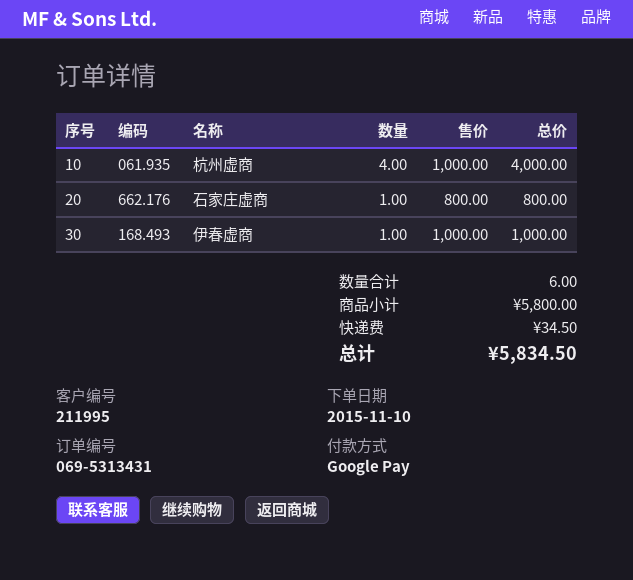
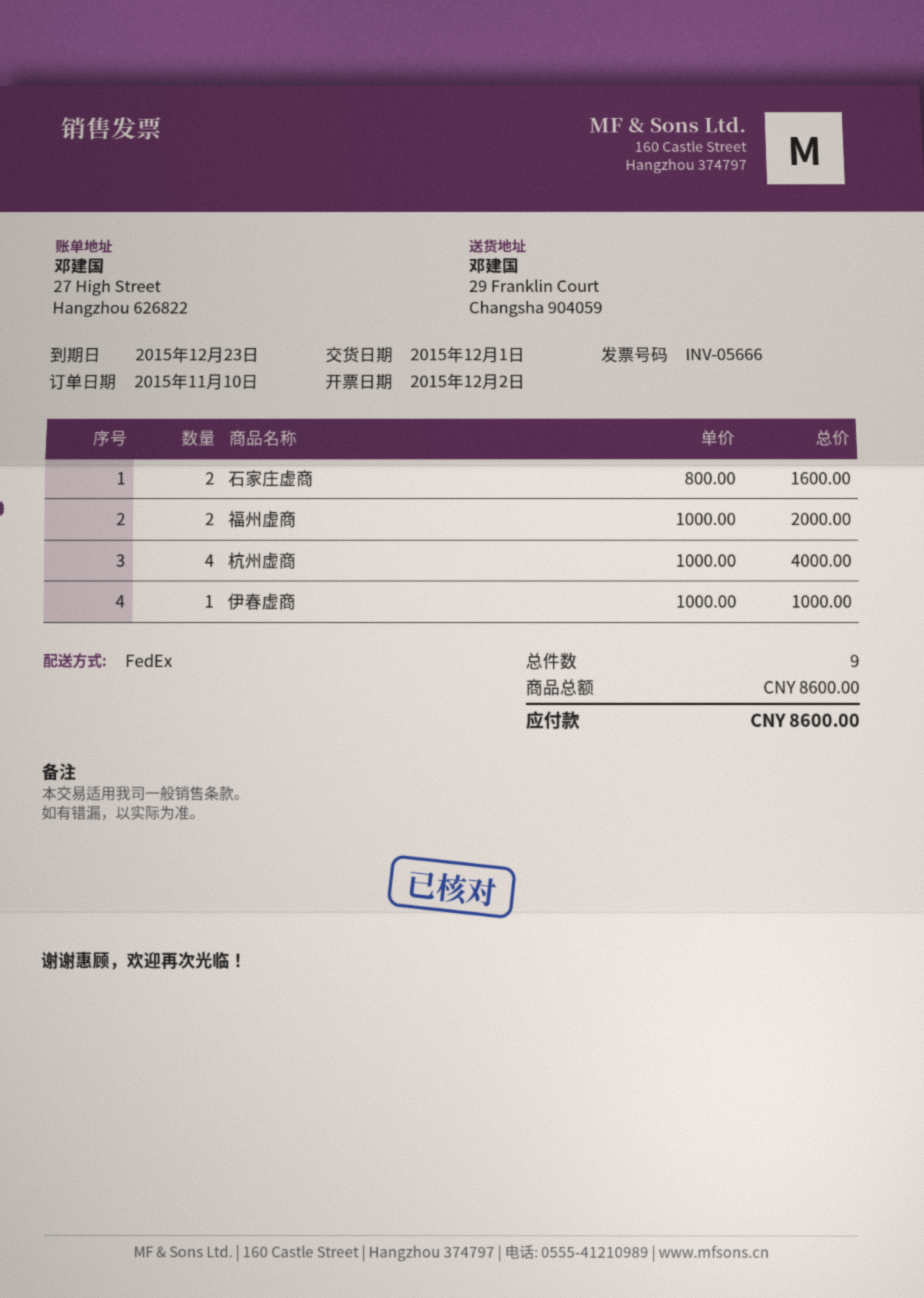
石家庄虚商: 1 x 800.00 = 800.00 -> 2 x 800.00 = 1600.00
福州虚商: none -> 2 x 1000.00 = 2000.00
total quantity: 6 -> 9
subtotal: 5800.00 -> 8600.00
shipping: 34.50 -> none
total: 5834.50 -> 8600.00

